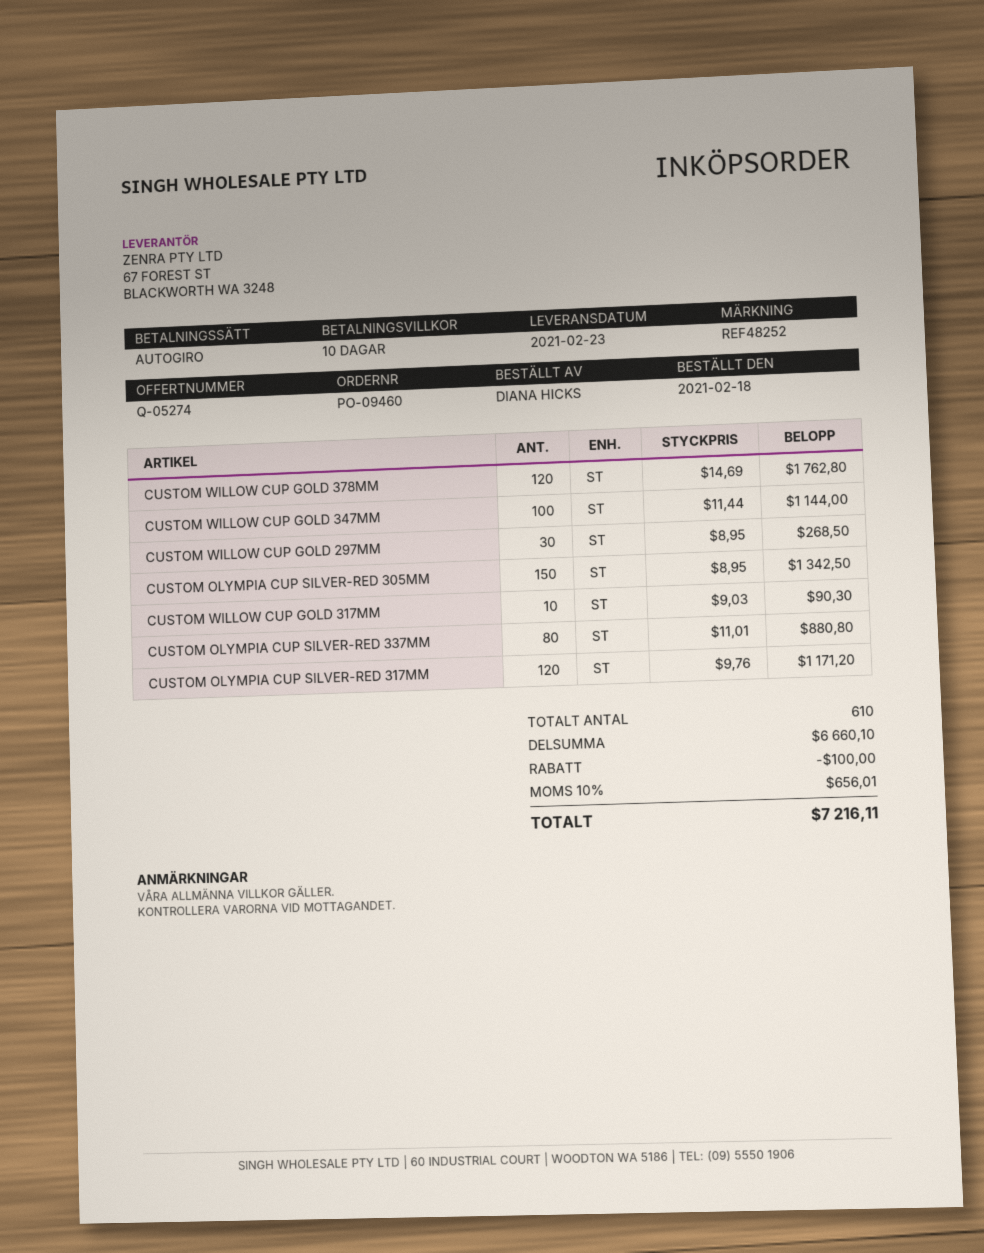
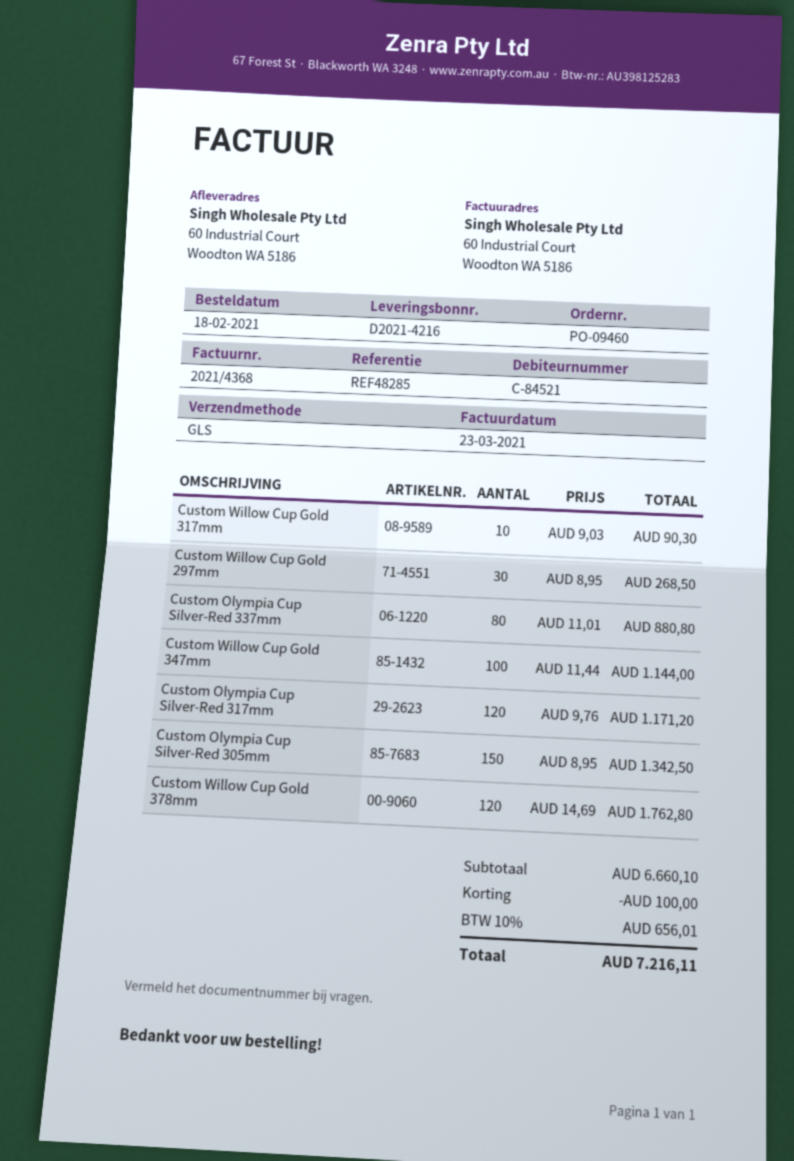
reference: REF48252 -> REF48285

